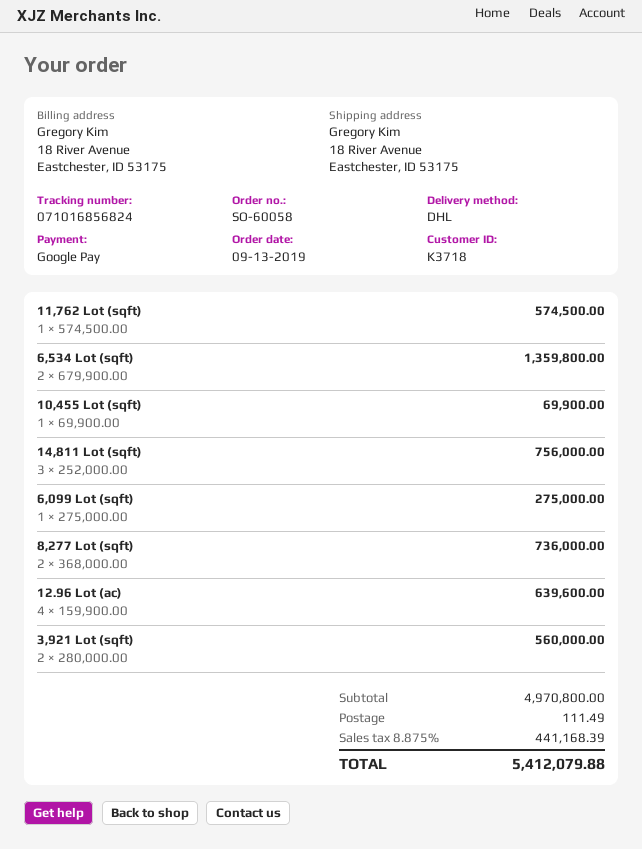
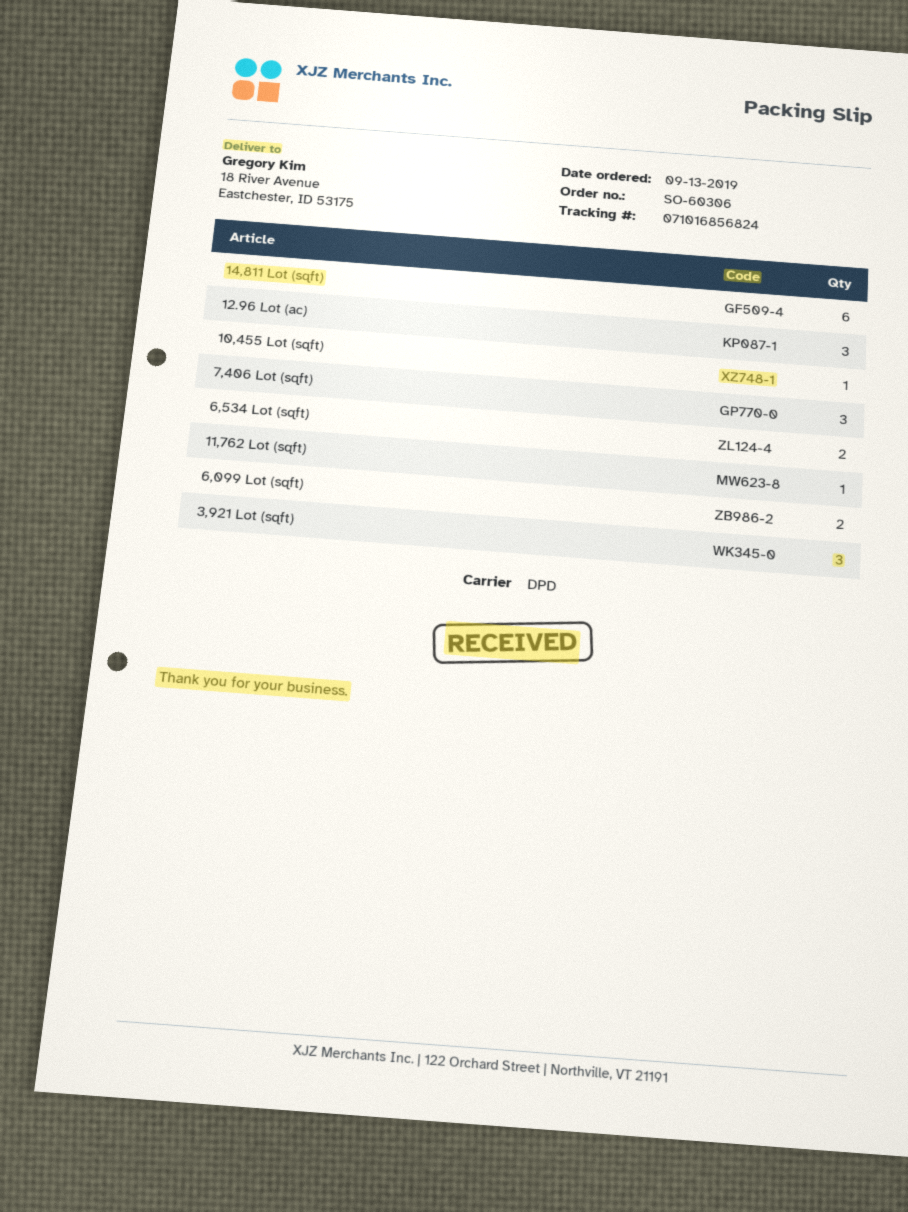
order number: SO-60058 -> SO-60306
shipping method: DHL -> DPD
14,811 Lot (sqft): 3 -> 6
6,099 Lot (sqft): 1 -> 2
8,277 Lot (sqft): 2 -> none
12.96 Lot (ac): 4 -> 3
3,921 Lot (sqft): 2 -> 3
7,406 Lot (sqft): none -> 3

